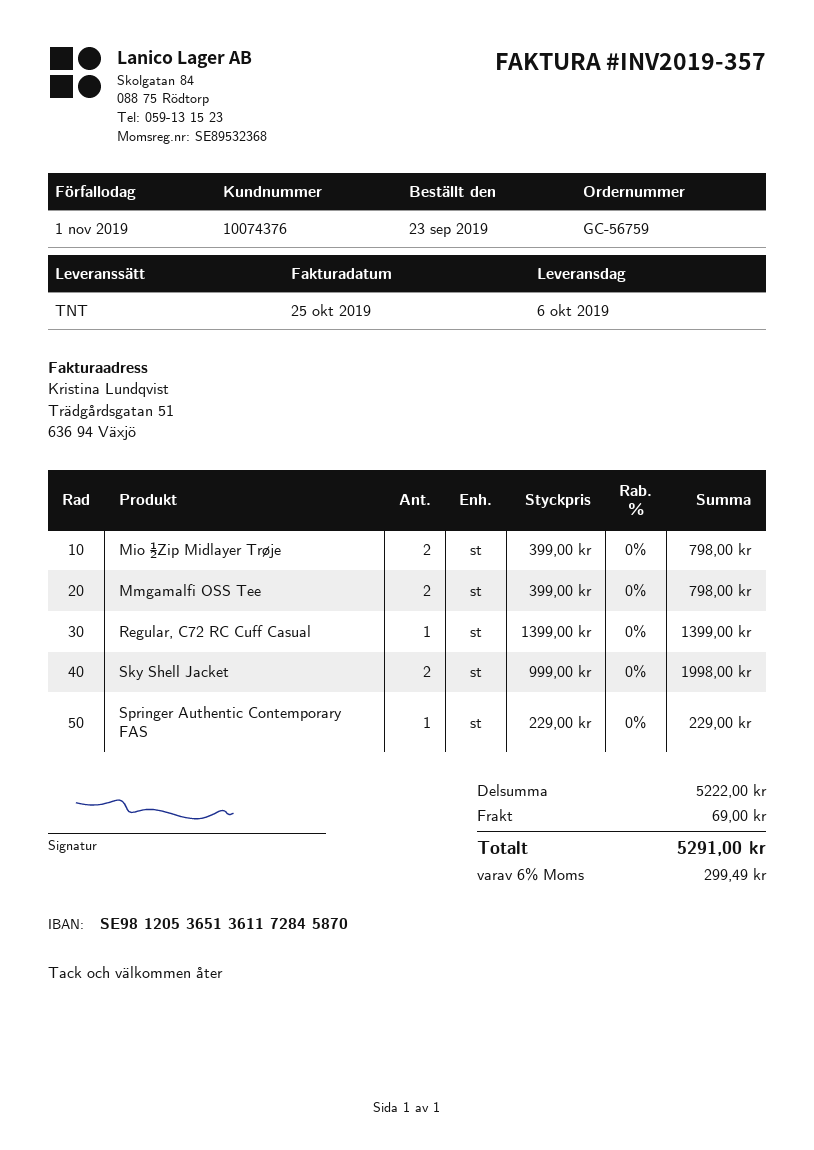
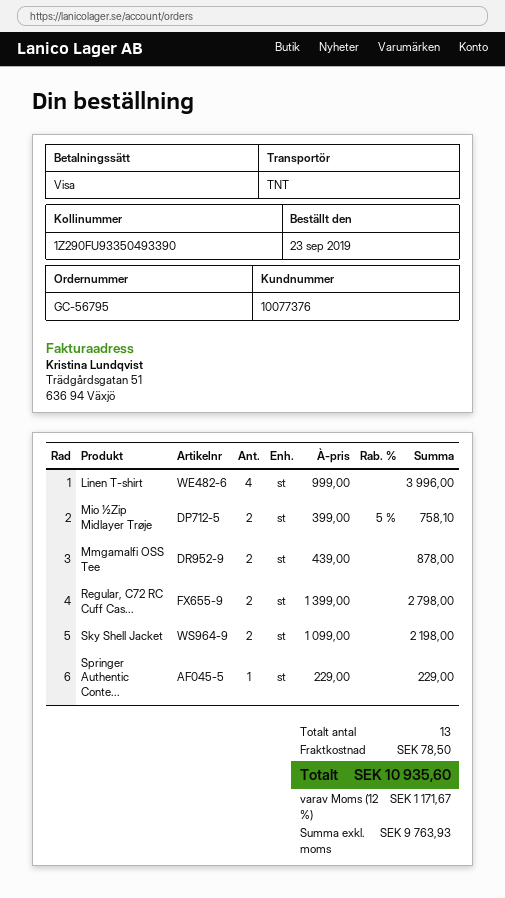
order number: GC-56759 -> GC-56795
customer number: 10074376 -> 10077376
Mio ½Zip Midlayer Trøje: 2 x 399.00 = 798.00 -> 2 x 399.00 - 5% = 758.10
Mmgamalfi OSS Tee: 2 x 399.00 = 798.00 -> 2 x 439.00 = 878.00
Regular, C72 RC Cuff Casual: 1 x 1399.00 = 1399.00 -> 2 x 1399.00 = 2798.00
Sky Shell Jacket: 2 x 999.00 = 1998.00 -> 2 x 1099.00 = 2198.00
Linen T-shirt: none -> 4 x 999.00 = 3996.00
shipping: 69.00 -> 78.50
tax: 6% = 299.49 -> 12% = 1171.67
total: 5291.00 -> 10935.60

